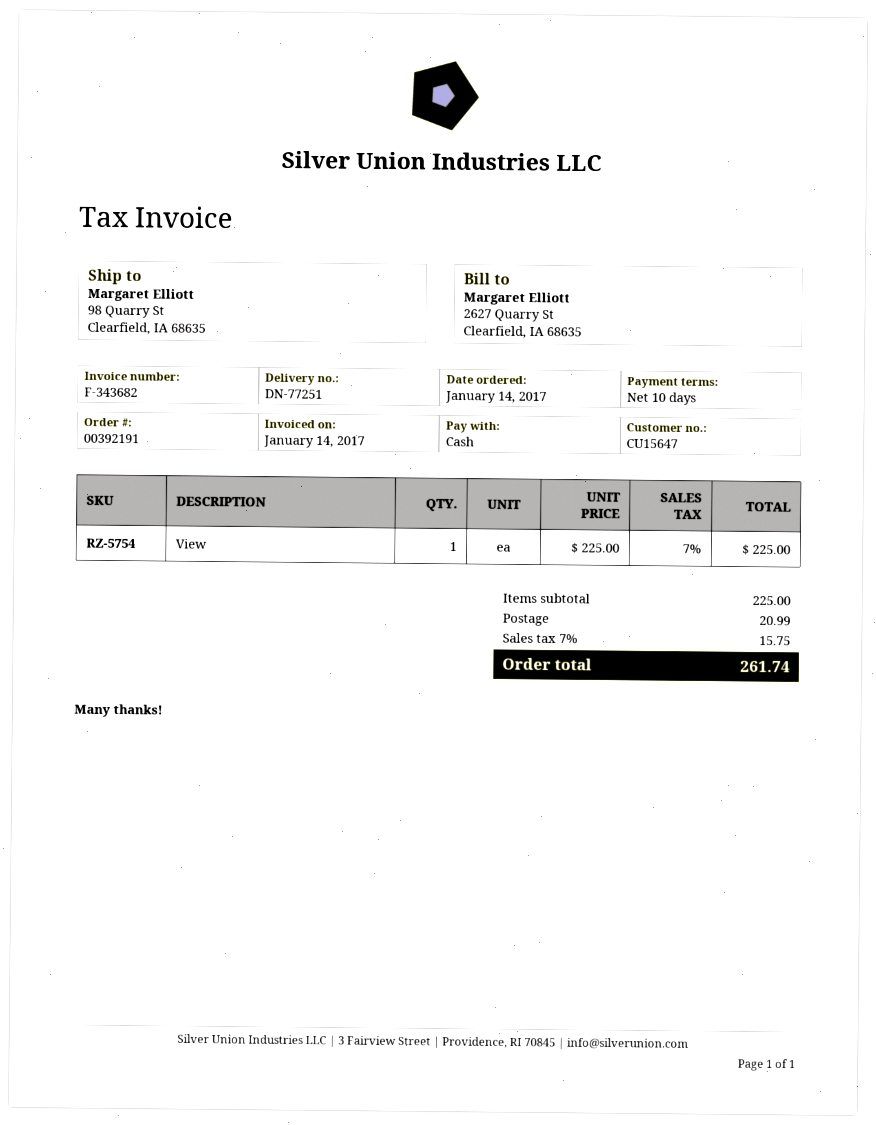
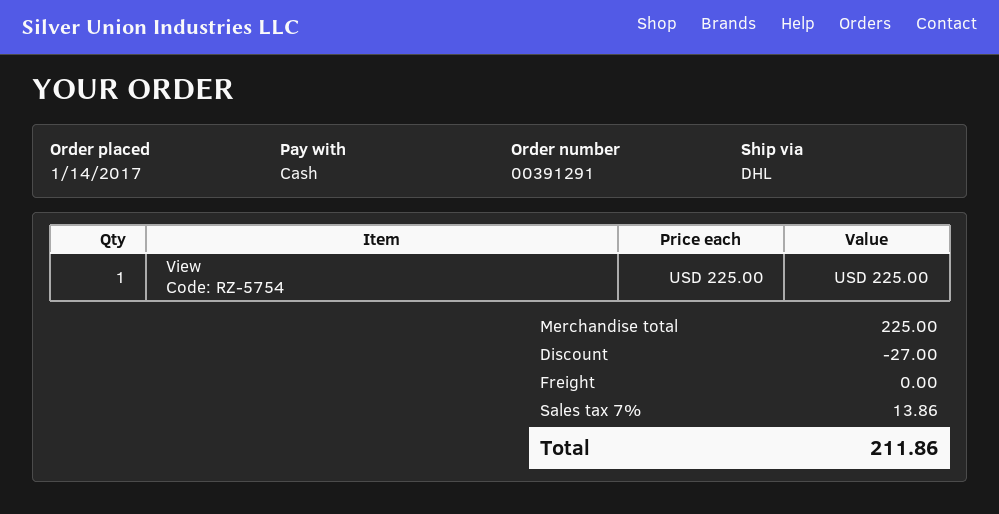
order number: 00392191 -> 00391291
discount: none -> 27.00
shipping: 20.99 -> 0.00
tax: 7% = 15.75 -> 7% = 13.86
total: 261.74 -> 211.86

